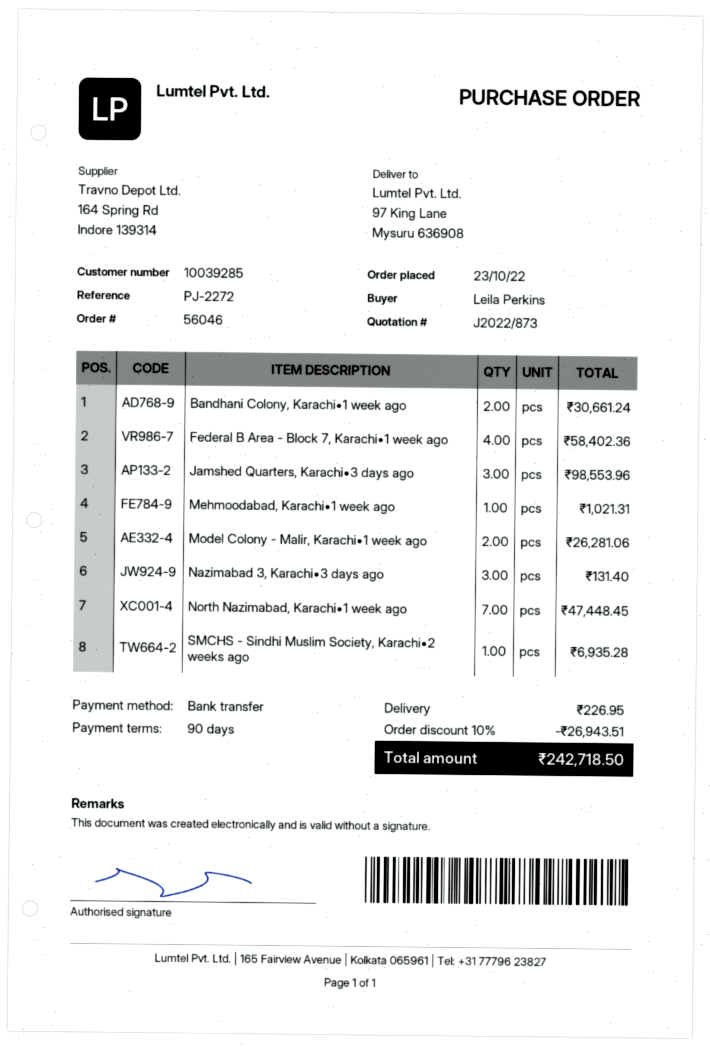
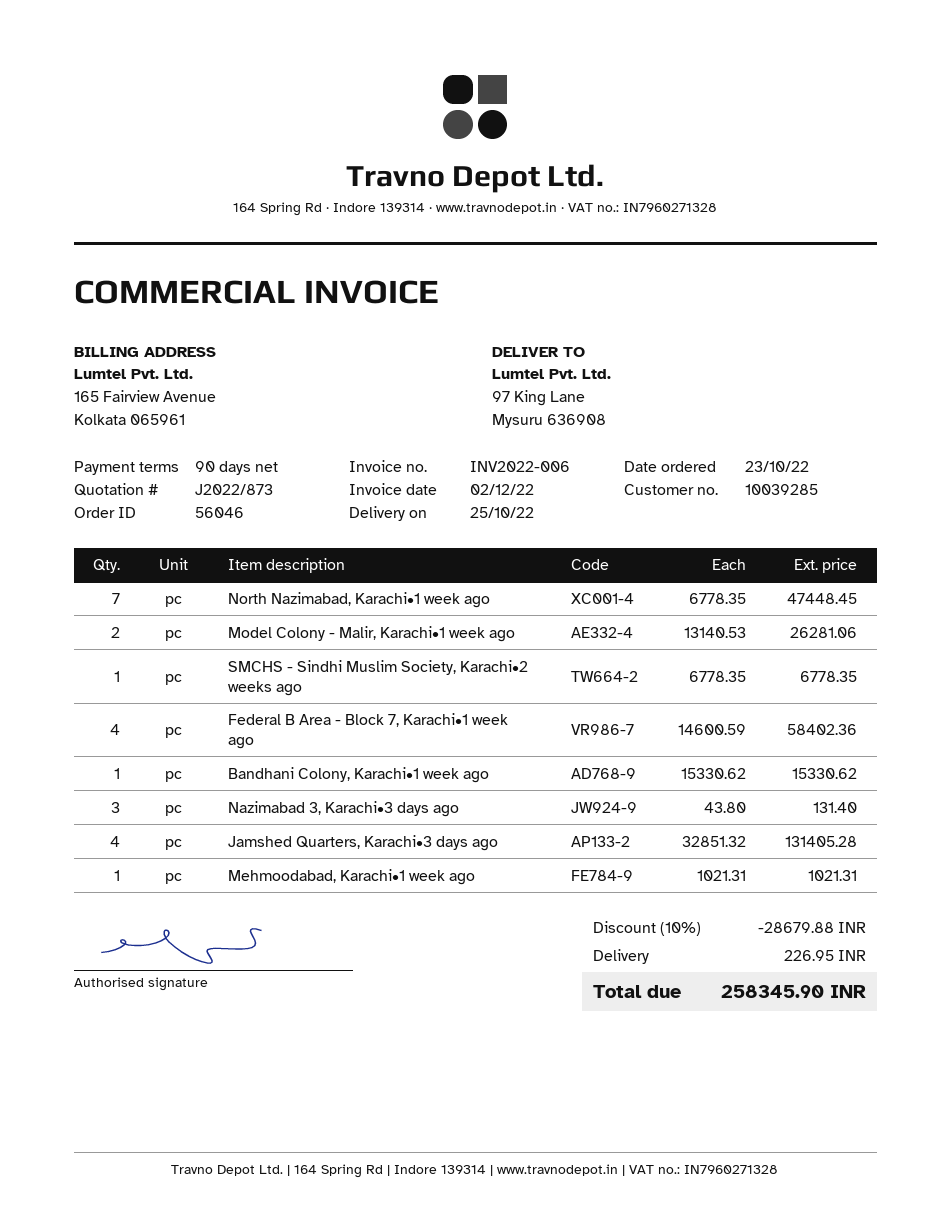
Bandhani Colony, Karachi•1 week ago: 2 for 30661.24 -> 1 for 15330.62
Jamshed Quarters, Karachi•3 days ago: 3 for 98553.96 -> 4 for 131405.28
SMCHS - Sindhi Muslim Society, Karachi•2 weeks ago: 1 for 6935.28 -> 1 for 6778.35
discount: 10% = 26943.51 -> 10% = 28679.88
total: 242718.50 -> 258345.90

